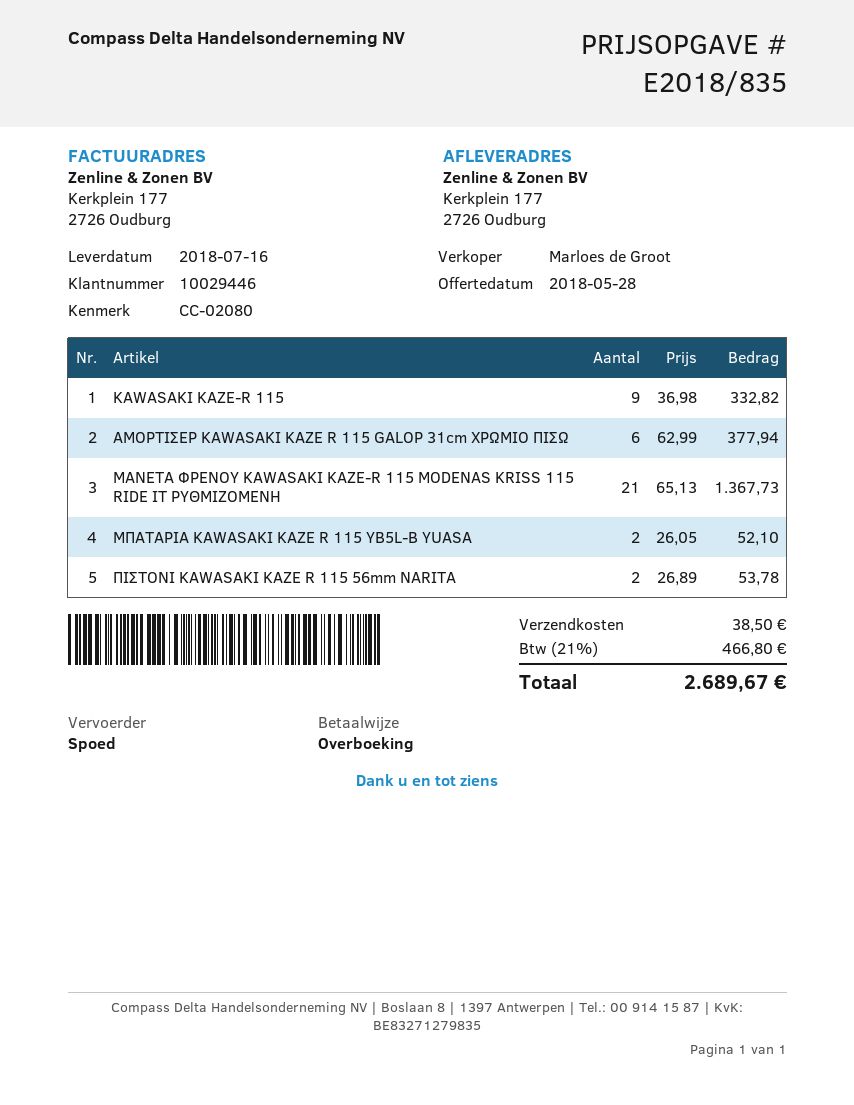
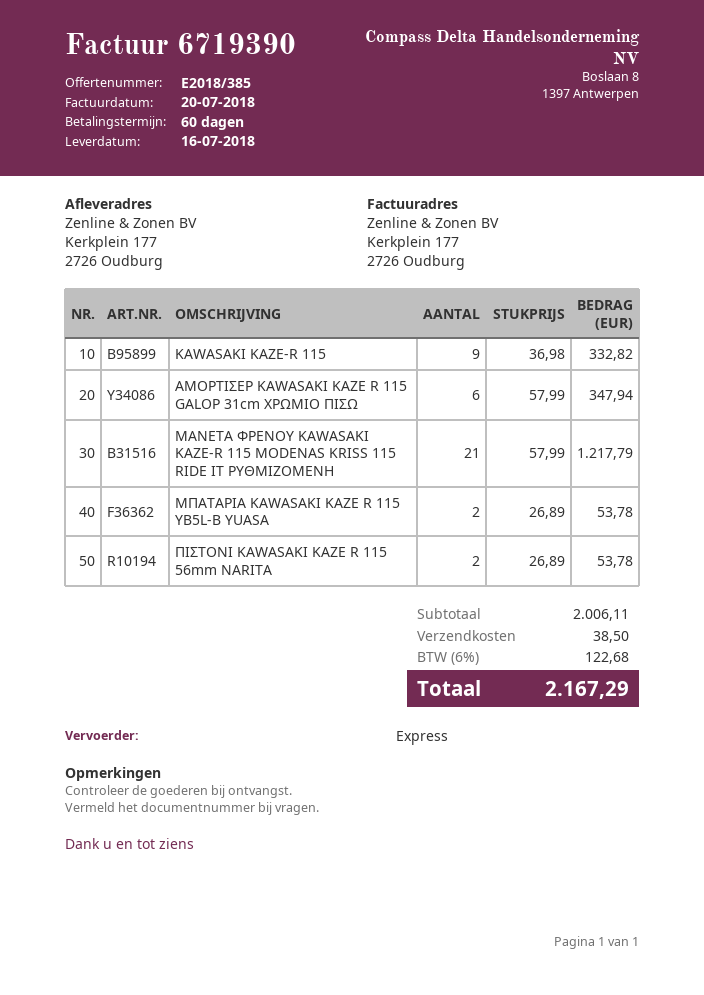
quote number: E2018/835 -> E2018/385
ΑΜΟΡΤΙΣΕΡ KAWASAKI KAZE R 115 GALOP 31cm ΧΡΩΜΙΟ ΠΙΣΩ: 6 x 62.99 = 377.94 -> 6 x 57.99 = 347.94
ΜΑΝΕΤΑ ΦΡΕΝΟΥ KAWASAKI KAZE-R 115 MODENAS KRISS 115 RIDE IT ΡΥΘΜΙΖΟΜΕΝΗ: 21 x 65.13 = 1367.73 -> 21 x 57.99 = 1217.79
ΜΠΑΤΑΡΙΑ KAWASAKI KAZE R 115 YB5L-B YUASA: 2 x 26.05 = 52.10 -> 2 x 26.89 = 53.78
tax: 21% = 466.80 -> 6% = 122.68
total: 2689.67 -> 2167.29

